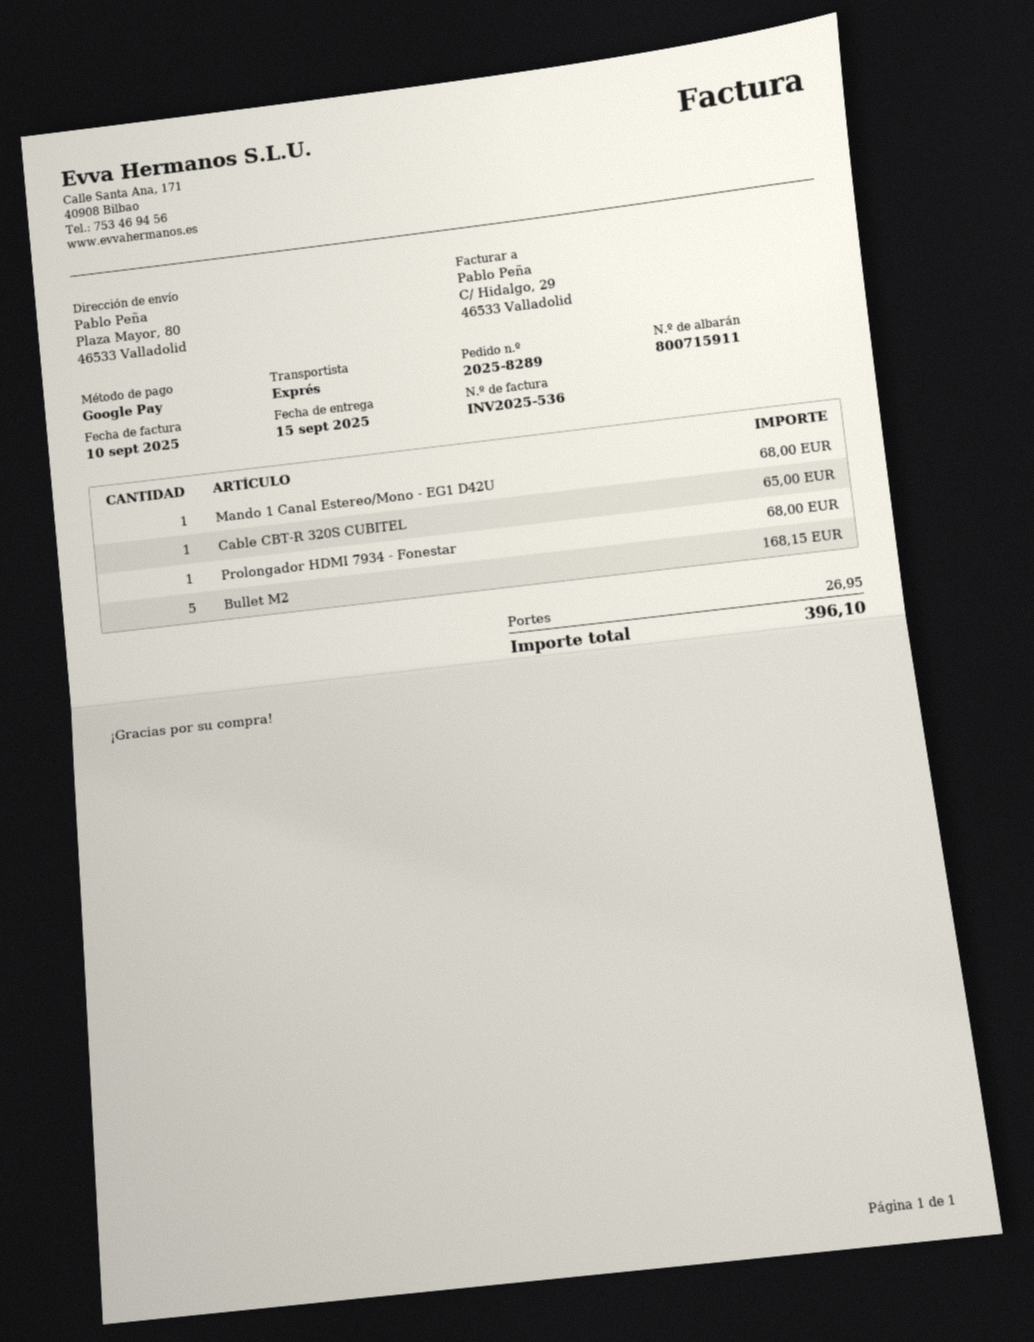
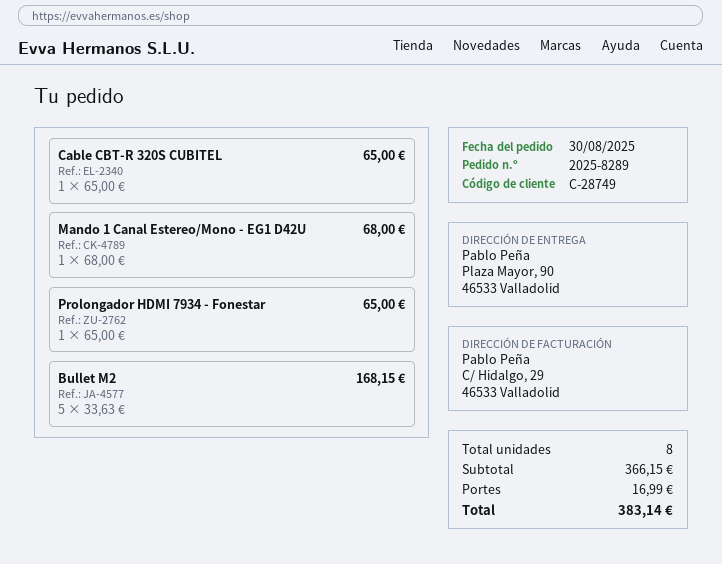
ship to: Plaza Mayor, 80, 46533 Valladolid -> Plaza Mayor, 90, 46533 Valladolid
Prolongador HDMI 7934 - Fonestar: 1 for 68.00 -> 1 for 65.00
shipping: 26.95 -> 16.99
total: 396.10 -> 383.14

